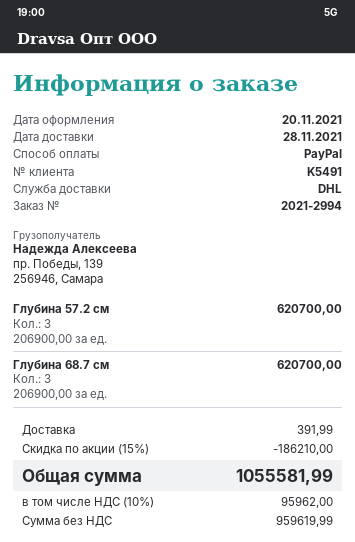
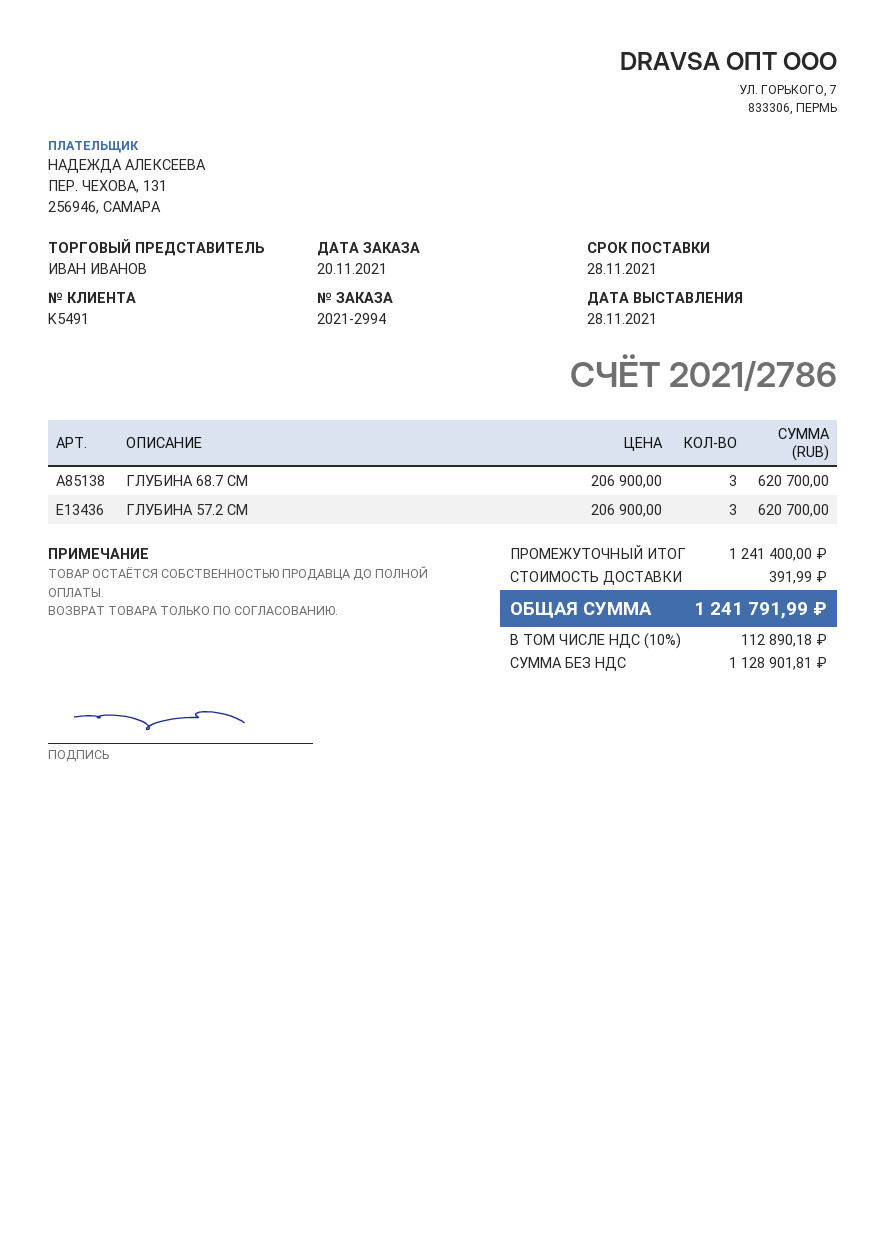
discount: 15% = 186210.00 -> none
net: 959619.99 -> 1128901.81
tax: 10% = 95962.00 -> 10% = 112890.18
total: 1055581.99 -> 1241791.99

